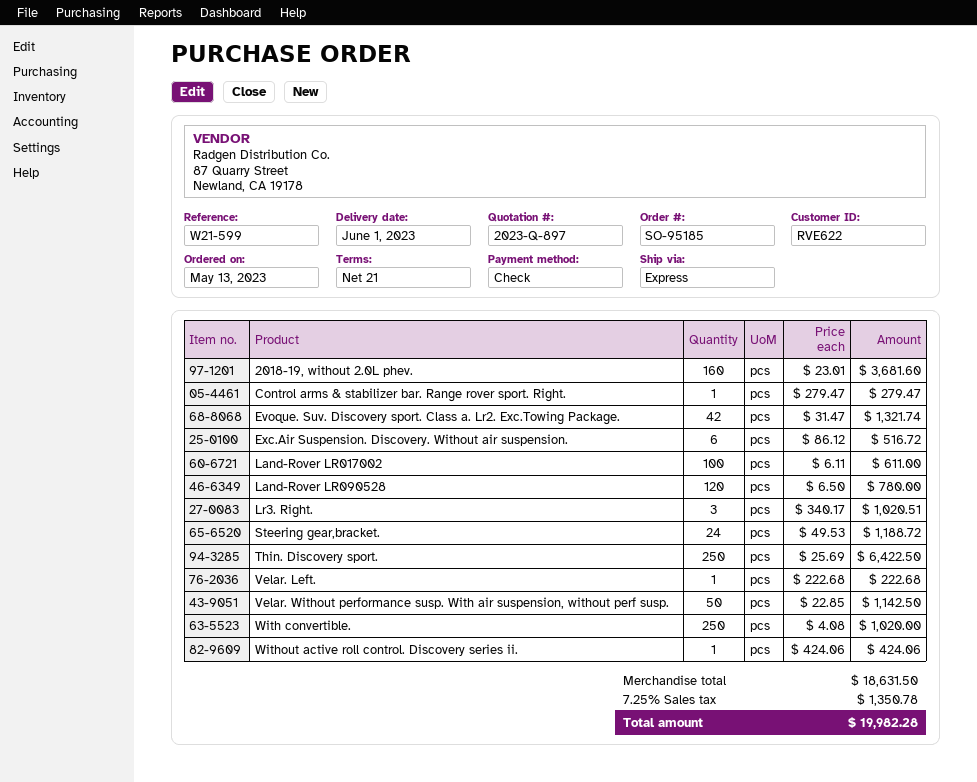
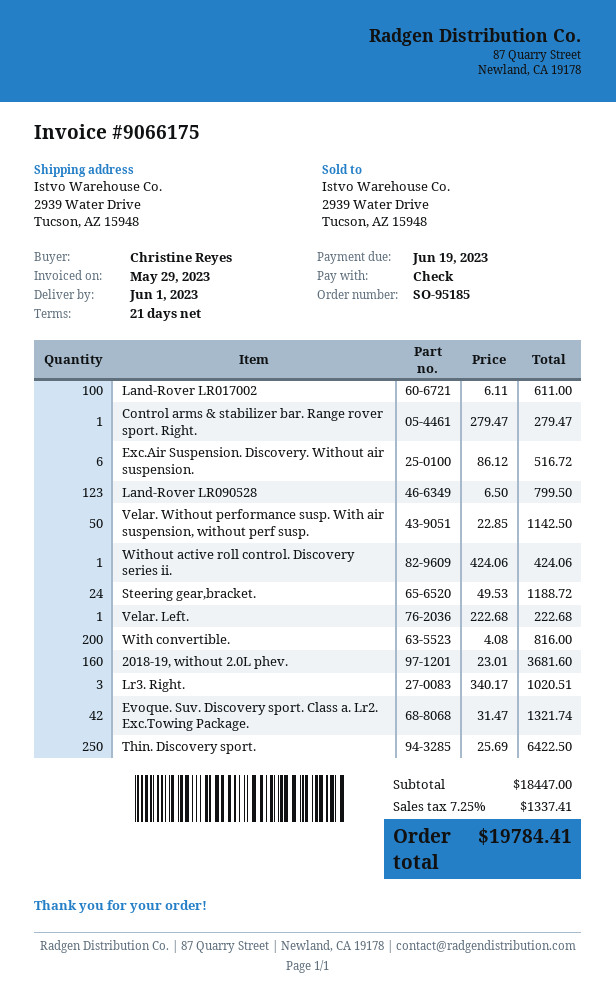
Land-Rover LR090528: 120 x 6.50 = 780.00 -> 123 x 6.50 = 799.50
With convertible.: 250 x 4.08 = 1020.00 -> 200 x 4.08 = 816.00
subtotal: 18631.50 -> 18447.00
tax: 7.25% = 1350.78 -> 7.25% = 1337.41
total: 19982.28 -> 19784.41

